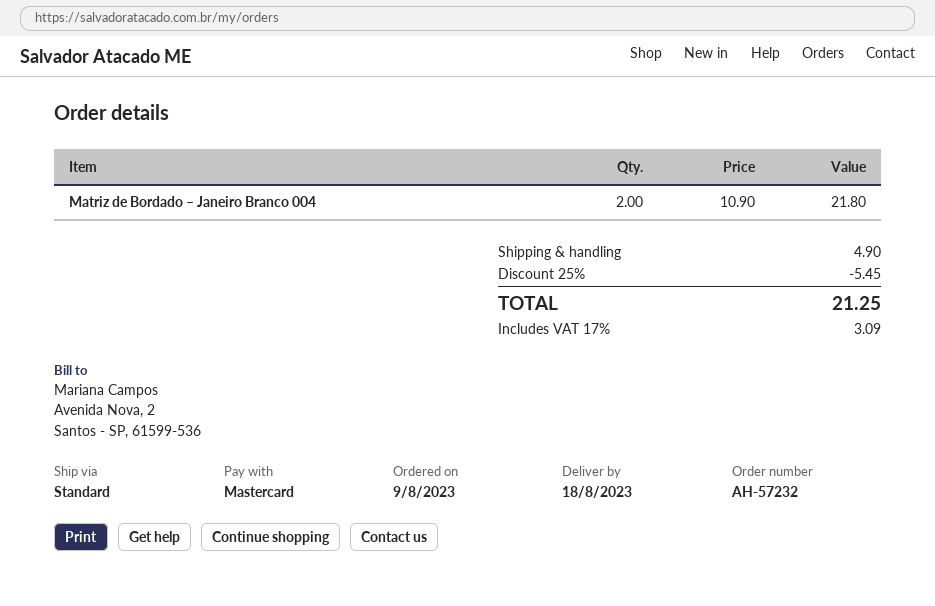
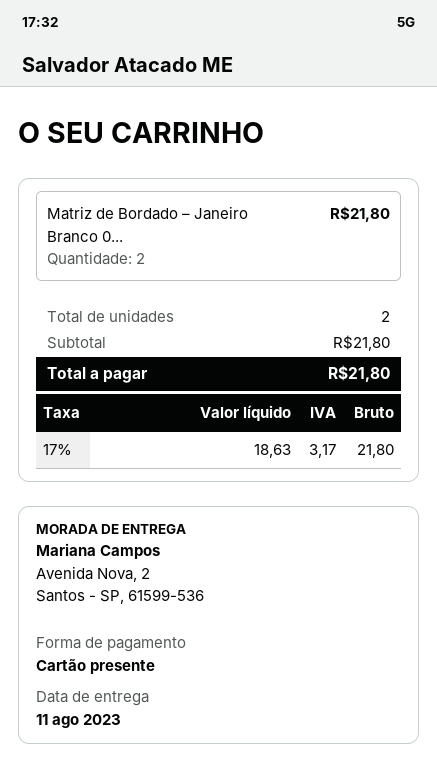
delivery date: 2023-08-18 -> 2023-08-11
payment method: Mastercard -> gift card
discount: 25% = 5.45 -> none
shipping: 4.90 -> none
tax: 17% = 3.09 -> 17% = 3.17
total: 21.25 -> 21.80

